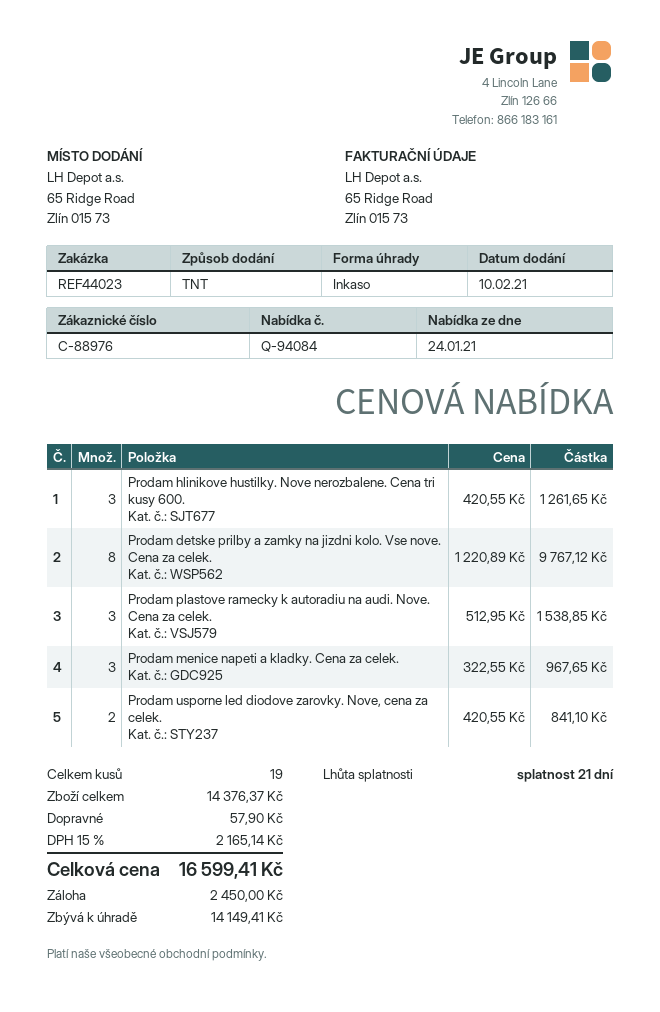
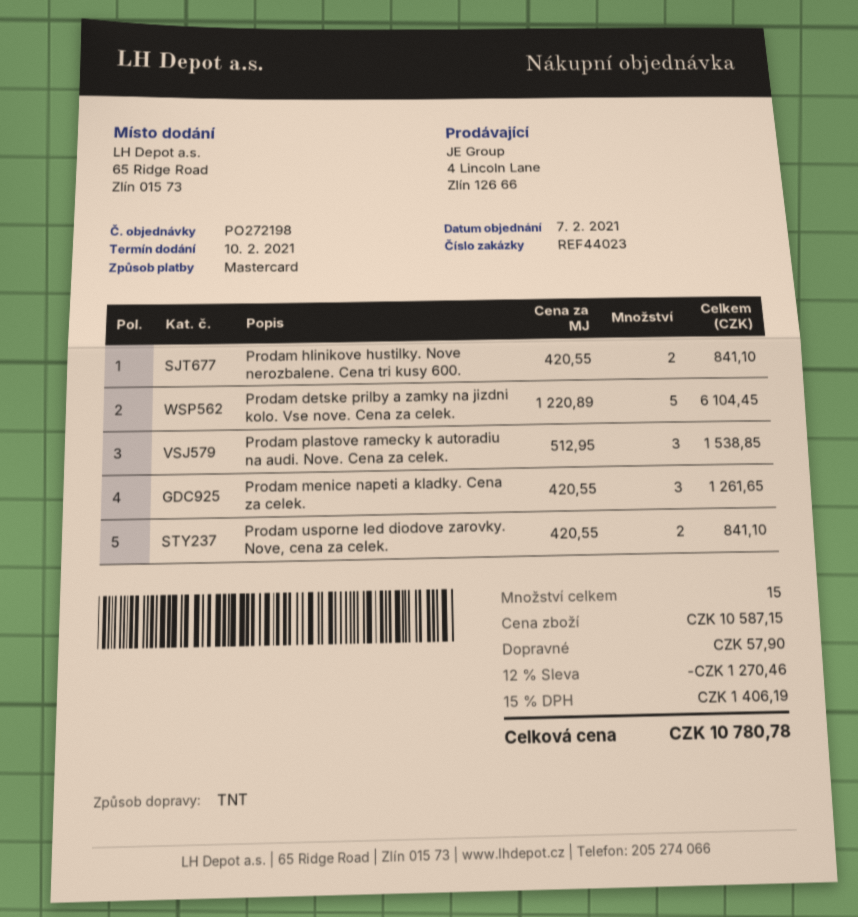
payment method: direct debit -> Mastercard
Prodam hlinikove hustilky. Nove nerozbalene. Cena tri kusy 600.: 3 x 420.55 = 1261.65 -> 2 x 420.55 = 841.10
Prodam detske prilby a zamky na jizdni kolo. Vse nove. Cena za celek.: 8 x 1220.89 = 9767.12 -> 5 x 1220.89 = 6104.45
Prodam menice napeti a kladky. Cena za celek.: 3 x 322.55 = 967.65 -> 3 x 420.55 = 1261.65
total quantity: 19 -> 15
subtotal: 14376.37 -> 10587.15
discount: none -> 12% = 1270.46
tax: 15% = 2165.14 -> 15% = 1406.19
total: 16599.41 -> 10780.78

